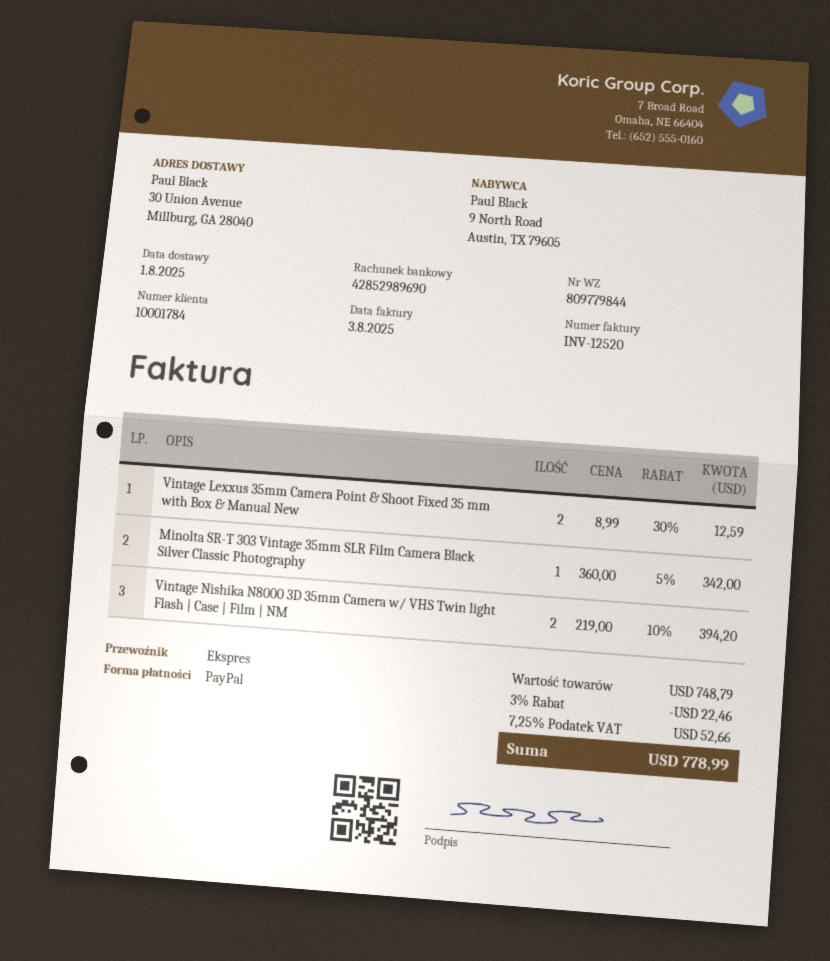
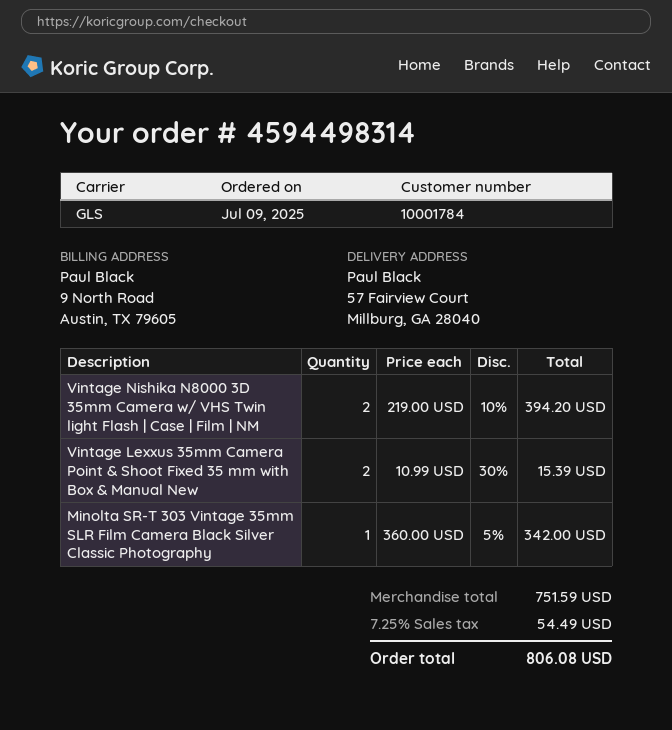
shipping method: express -> GLS
ship to: 30 Union Avenue, Millburg, GA 28040 -> 57 Fairview Court, Millburg, GA 28040
Vintage Lexxus 35mm Camera Point & Shoot Fixed 35 mm with Box & Manual New: 2 x 8.99 - 30% = 12.59 -> 2 x 10.99 - 30% = 15.39
subtotal: 748.79 -> 751.59
discount: 3% = 22.46 -> none
tax: 7.25% = 52.66 -> 7.25% = 54.49
total: 778.99 -> 806.08

